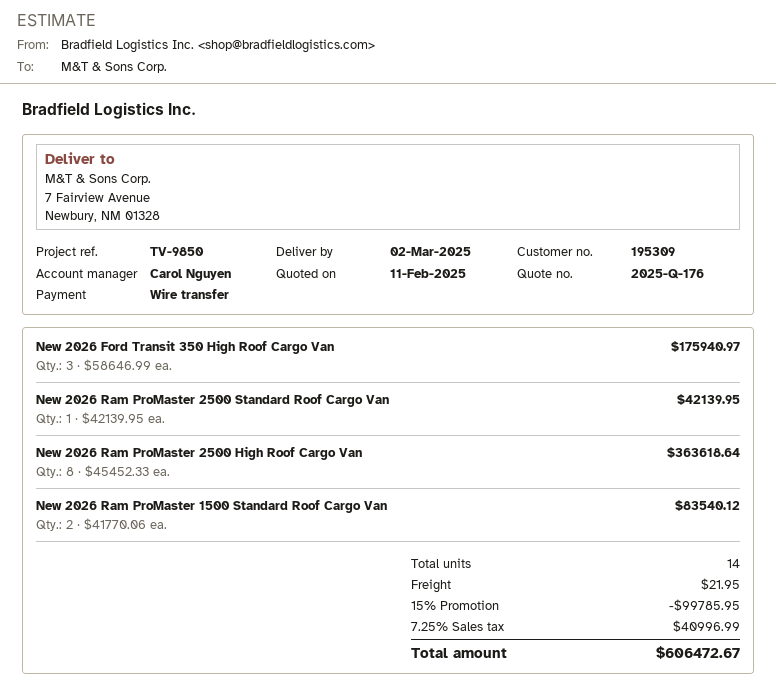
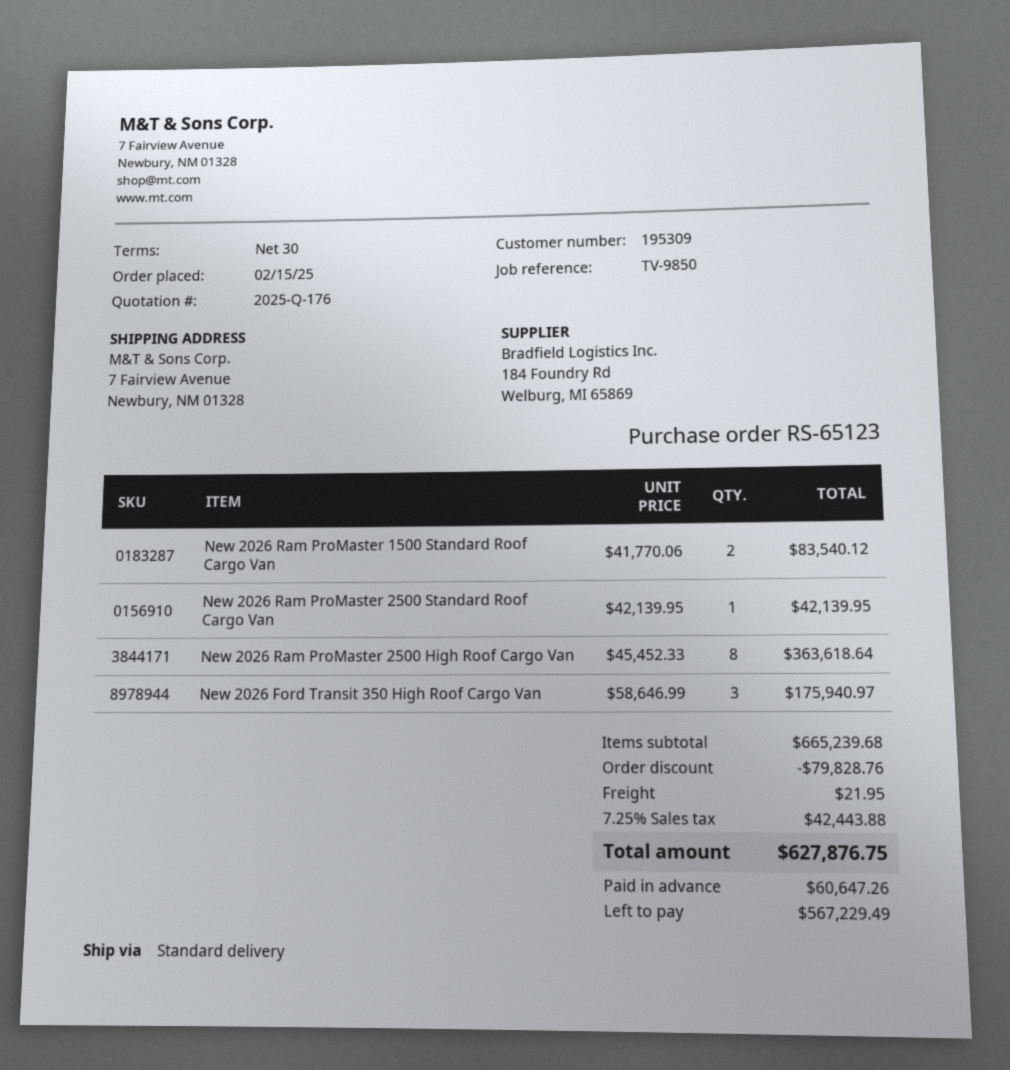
discount: 99785.95 -> 79828.76
tax: 7.25% = 40996.99 -> 7.25% = 42443.88
total: 606472.67 -> 627876.75

